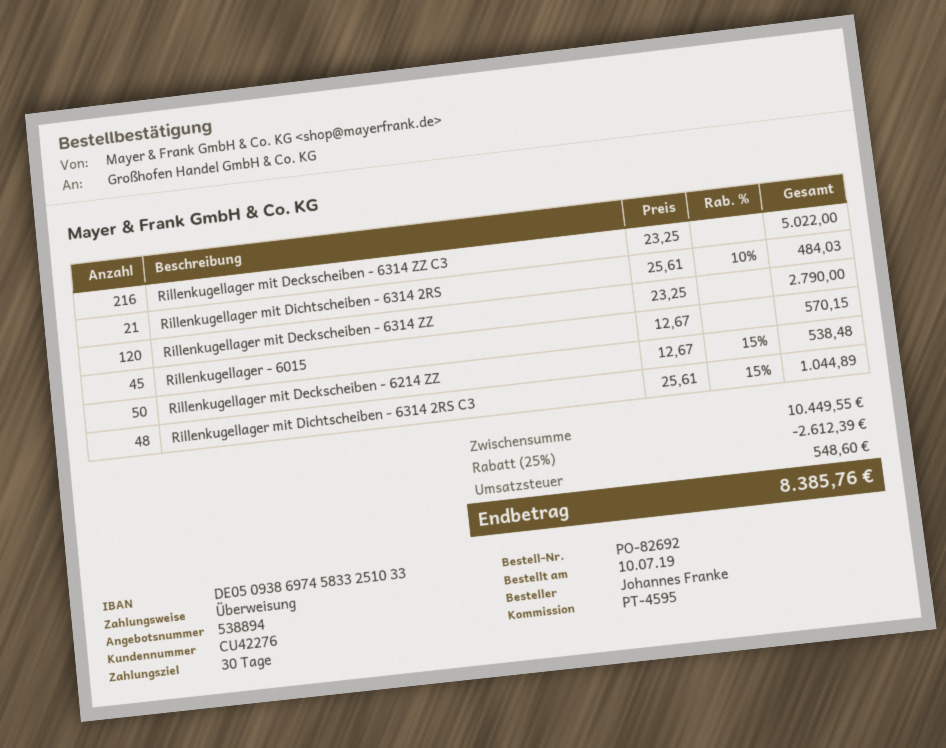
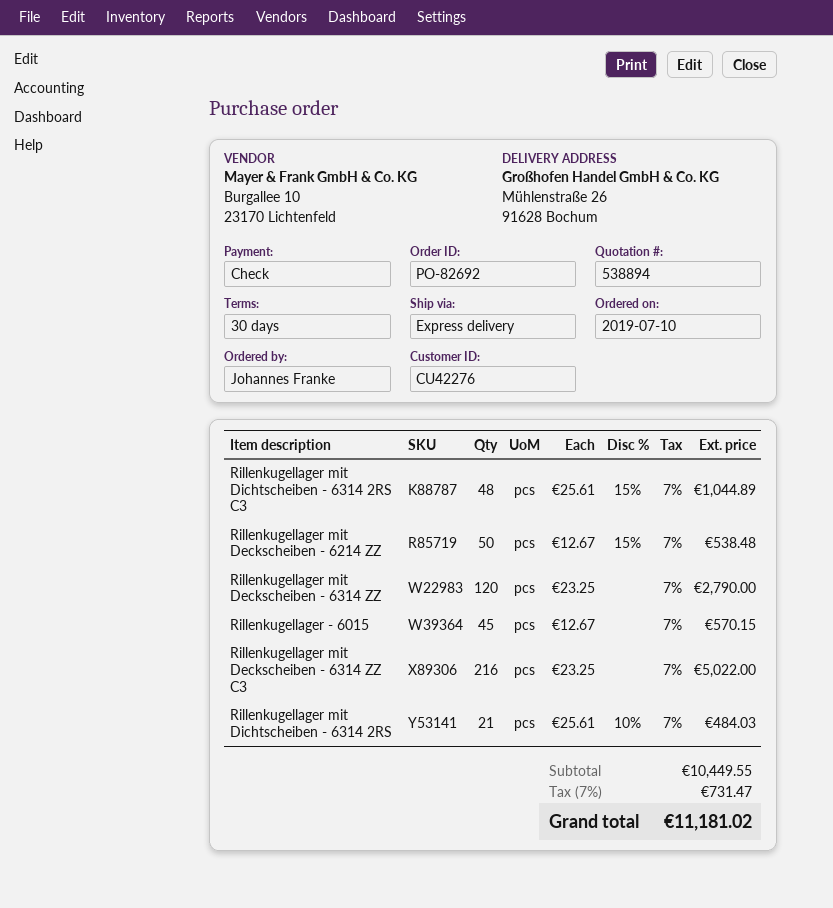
payment method: bank transfer -> cheque
discount: 25% = 2612.39 -> none
tax: 548.60 -> 731.47
total: 8385.76 -> 11181.02

